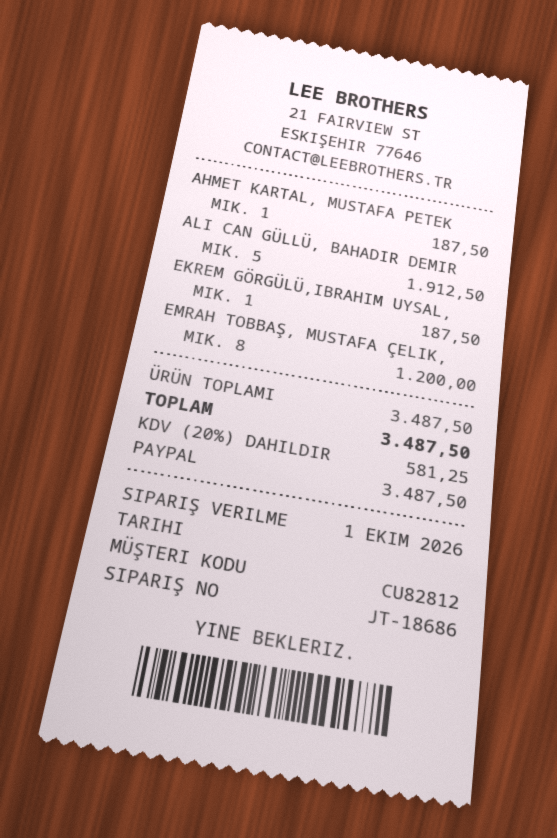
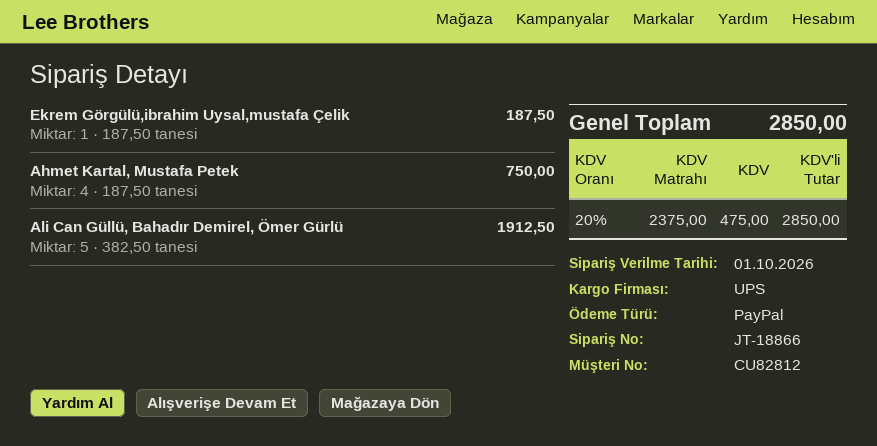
order number: JT-18686 -> JT-18866
AHMET KARTAL, MUSTAFA PETEK: 1 for 187.50 -> 4 for 750.00
EMRAH TOBBAŞ, MUSTAFA ÇELIK,: 8 for 1200.00 -> none
tax: 20% = 581.25 -> 20% = 475.00
total: 3487.50 -> 2850.00

